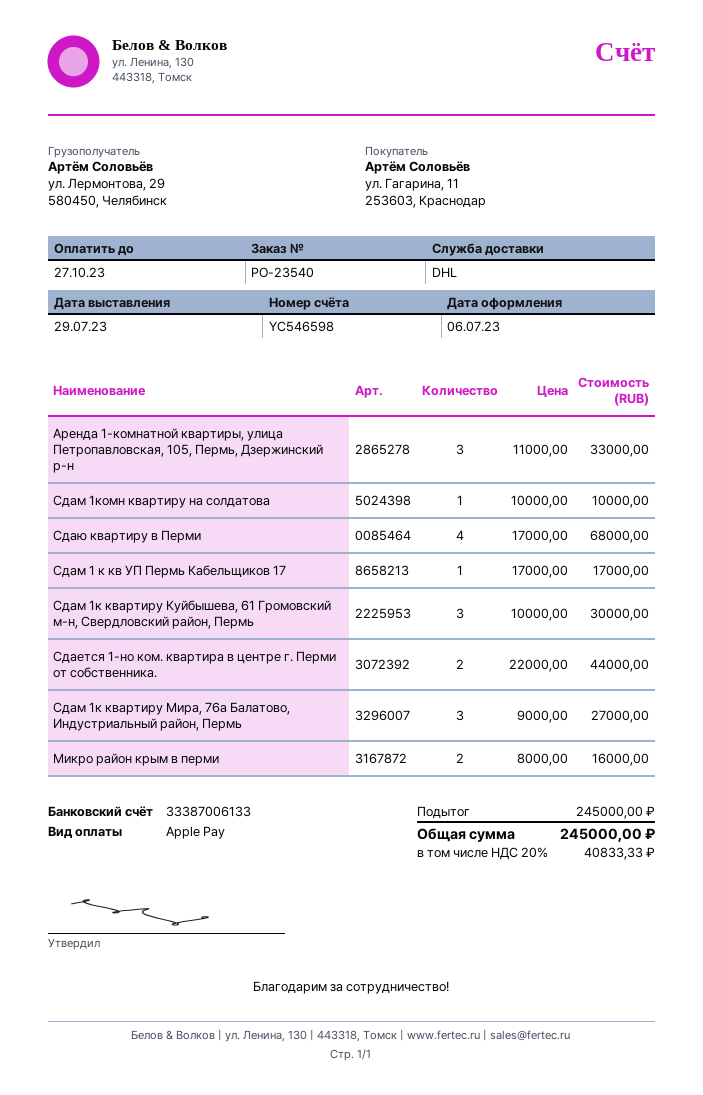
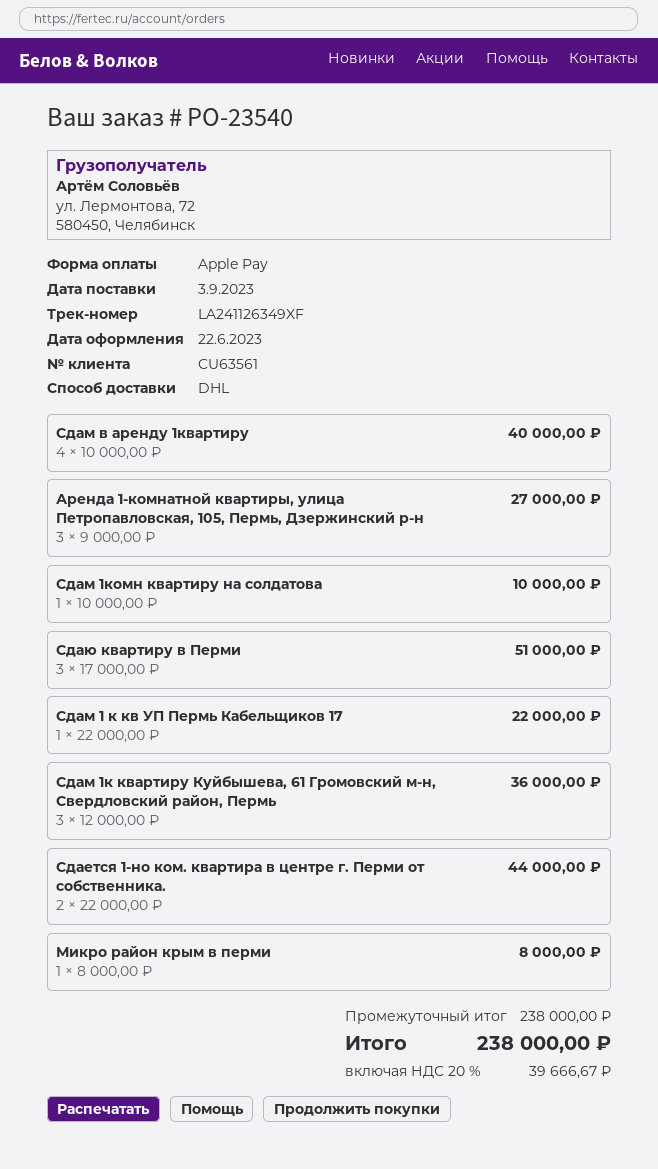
order date: 2023-07-06 -> 2023-06-22
ship to: ул. Лермонтова, 29, 580450, Челябинск -> ул. Лермонтова, 72, 580450, Челябинск
Аренда 1-комнатной квартиры, улица Петропавловская, 105, Пермь, Дзержинский р-н: 3 x 11000.00 = 33000.00 -> 3 x 9000.00 = 27000.00
Сдаю квартиру в Перми: 4 x 17000.00 = 68000.00 -> 3 x 17000.00 = 51000.00
Сдам 1 к кв УП Пермь Кабельщиков 17: 1 x 17000.00 = 17000.00 -> 1 x 22000.00 = 22000.00
Сдам 1к квартиру Куйбышева, 61 Громовский м-н, Свердловский район, Пермь: 3 x 10000.00 = 30000.00 -> 3 x 12000.00 = 36000.00
Сдам 1к квартиру Мира, 76а Балатово, Индустриальный район, Пермь: 3 x 9000.00 = 27000.00 -> none
Микро район крым в перми: 2 x 8000.00 = 16000.00 -> 1 x 8000.00 = 8000.00
Сдам в аренду 1квартиру: none -> 4 x 10000.00 = 40000.00
subtotal: 245000.00 -> 238000.00
tax: 20% = 40833.33 -> 20% = 39666.67
total: 245000.00 -> 238000.00

